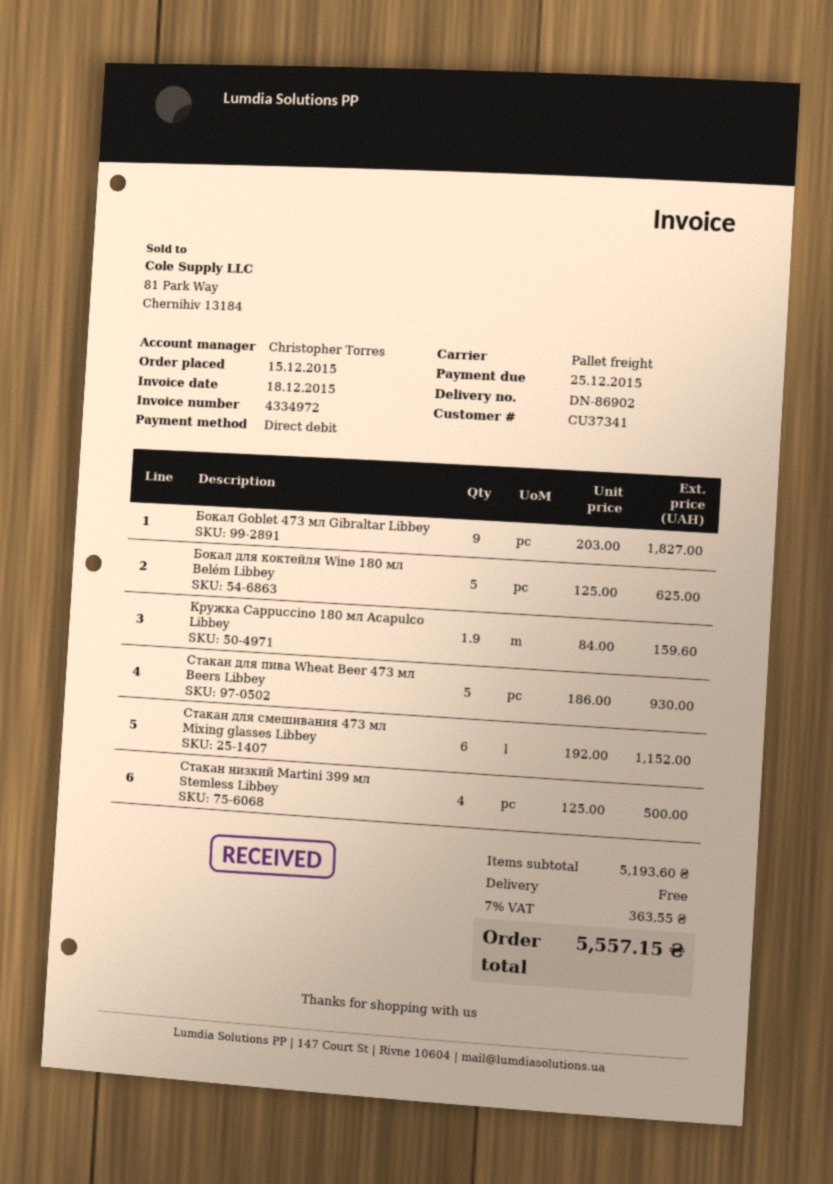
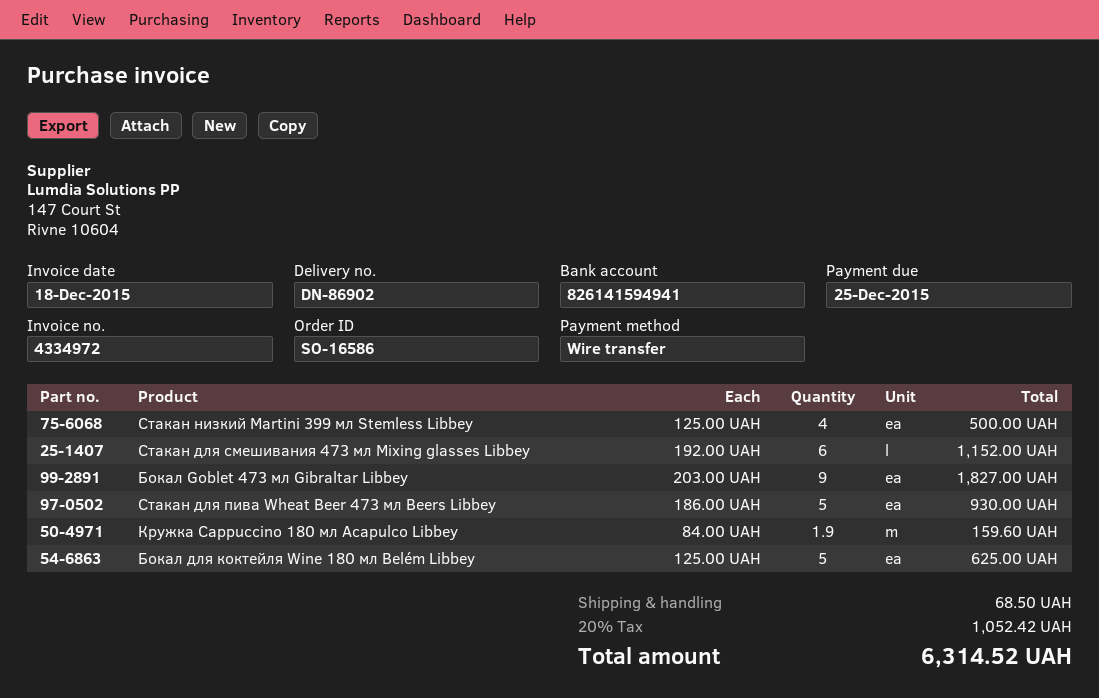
payment method: direct debit -> bank transfer
shipping: 0.00 -> 68.50
tax: 7% = 363.55 -> 20% = 1052.42
total: 5557.15 -> 6314.52

